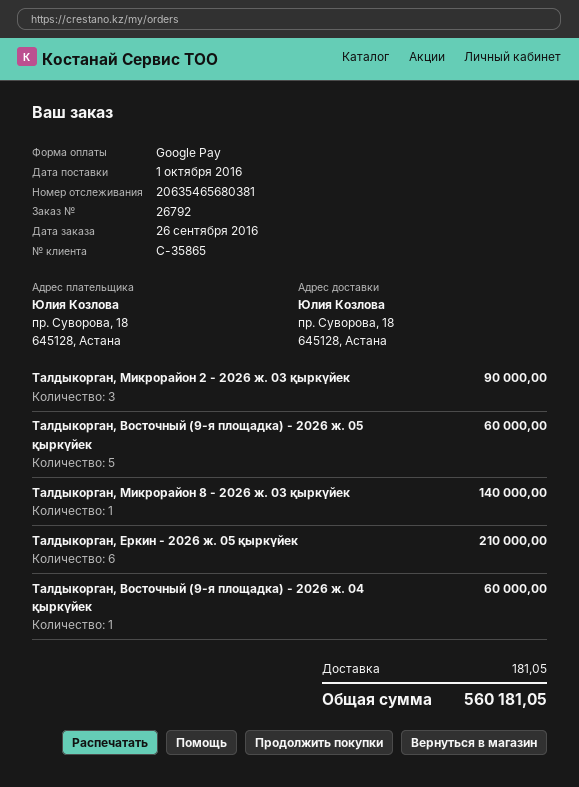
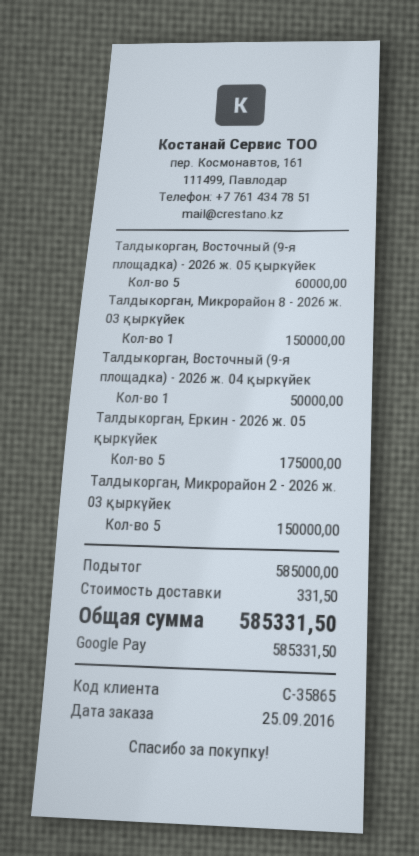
order date: 2016-09-26 -> 2016-09-25
Талдыкорган, Микрорайон 2 - 2026 ж. 03 қыркүйек: 3 for 90000.00 -> 5 for 150000.00
Талдыкорган, Микрорайон 8 - 2026 ж. 03 қыркүйек: 1 for 140000.00 -> 1 for 150000.00
Талдыкорган, Еркин - 2026 ж. 05 қыркүйек: 6 for 210000.00 -> 5 for 175000.00
Талдыкорган, Восточный (9-я площадка) - 2026 ж. 04 қыркүйек: 1 for 60000.00 -> 1 for 50000.00
shipping: 181.05 -> 331.50
total: 560181.05 -> 585331.50

